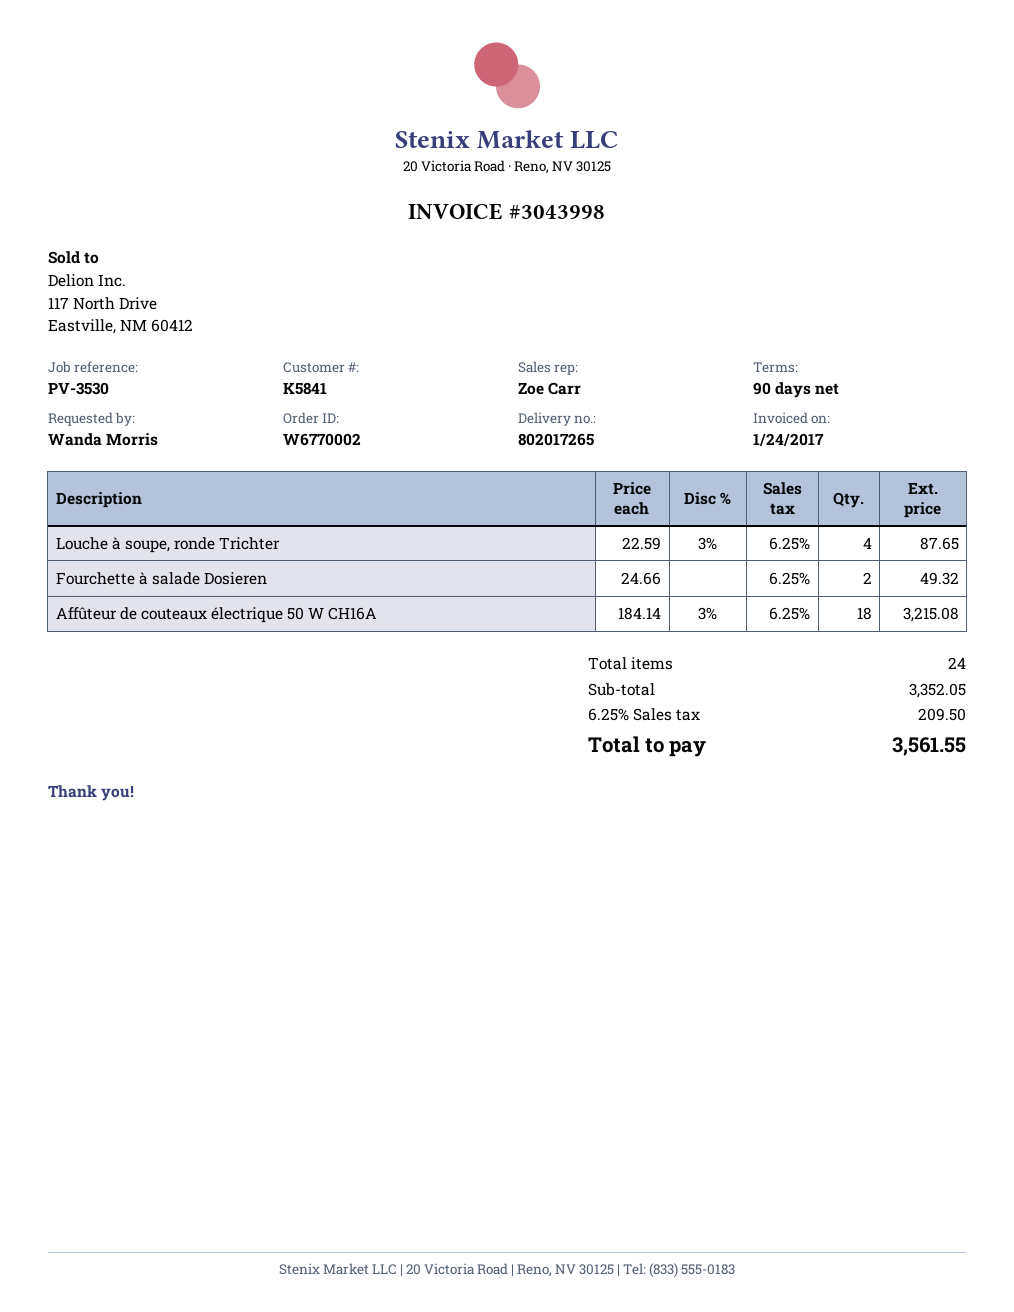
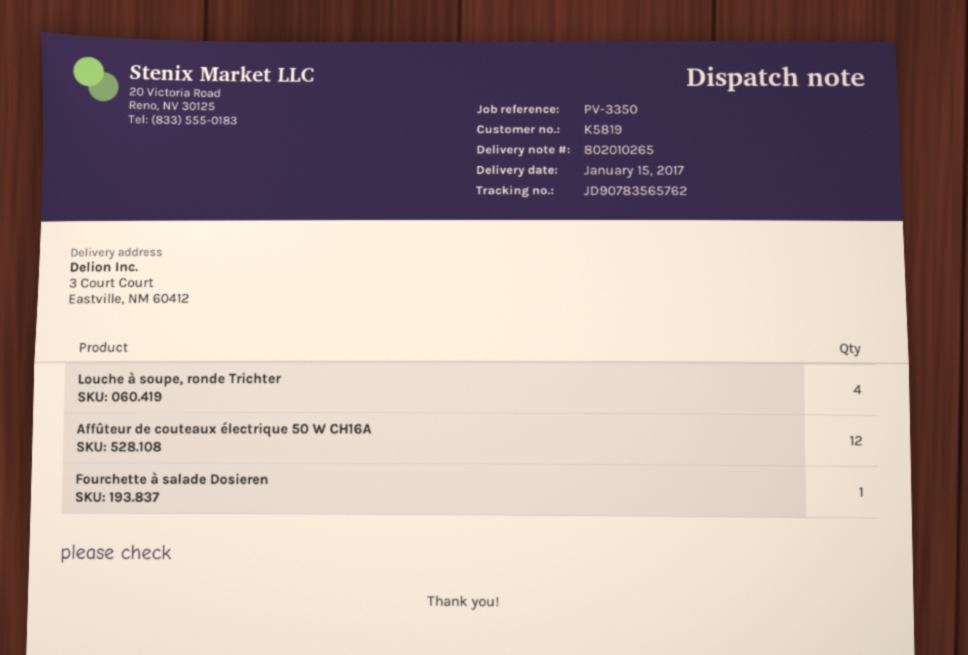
delivery note number: 802017265 -> 802010265
customer number: K5841 -> K5819
reference: PV-3530 -> PV-3350
Fourchette à salade Dosieren: 2 -> 1
Affûteur de couteaux électrique 50 W CH16A: 18 -> 12

